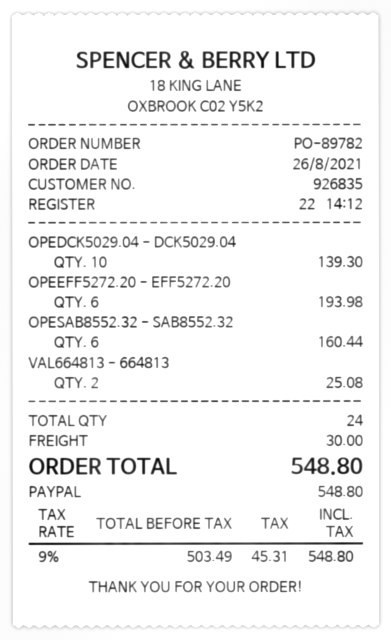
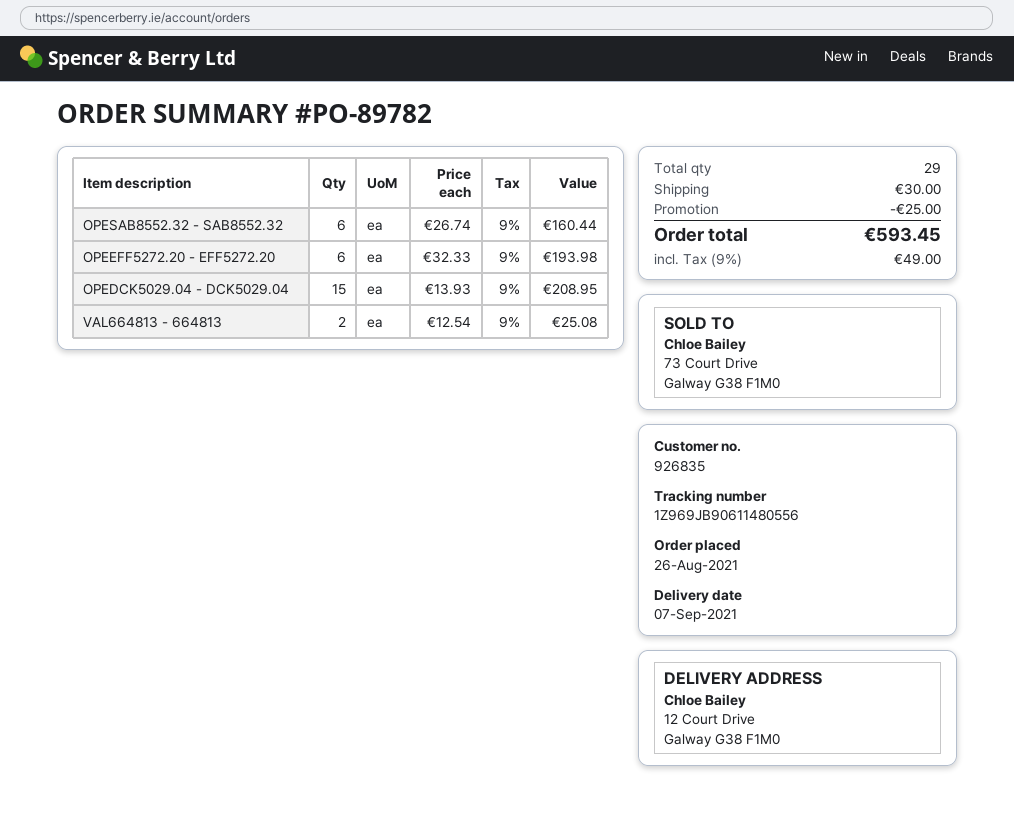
OPEDCK5029.04 - DCK5029.04: 10 for 139.30 -> 15 for 208.95
total quantity: 24 -> 29
discount: none -> 25.00
tax: 9% = 45.31 -> 9% = 49.00
total: 548.80 -> 593.45

